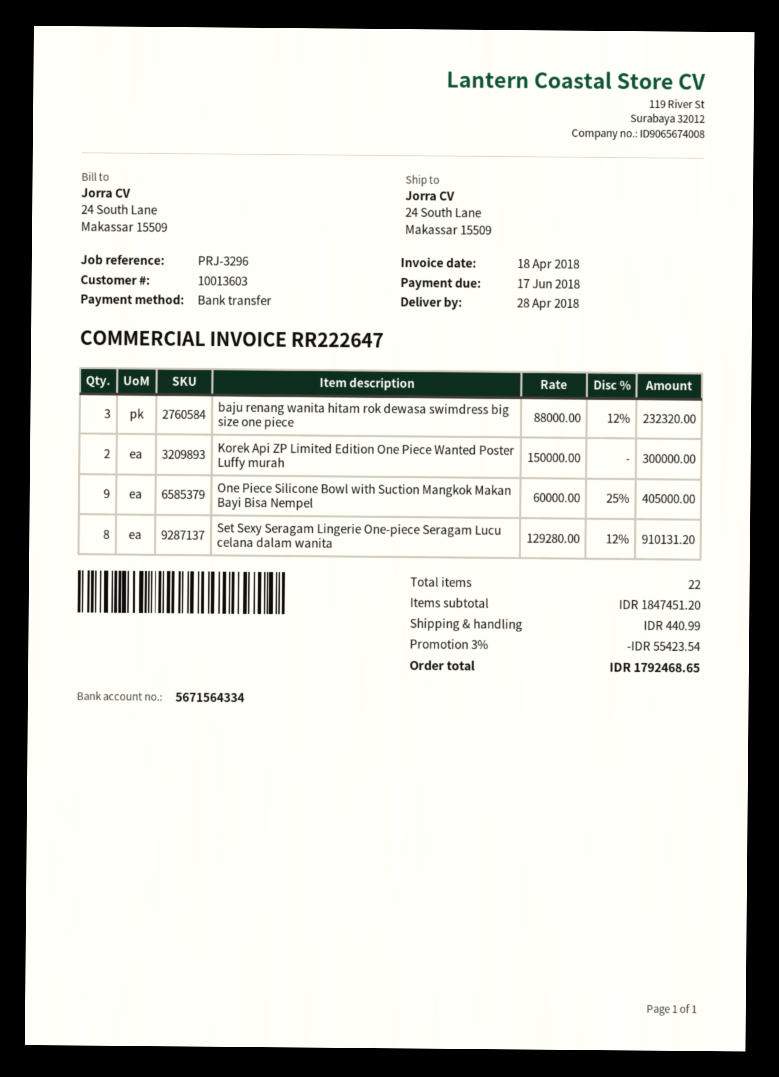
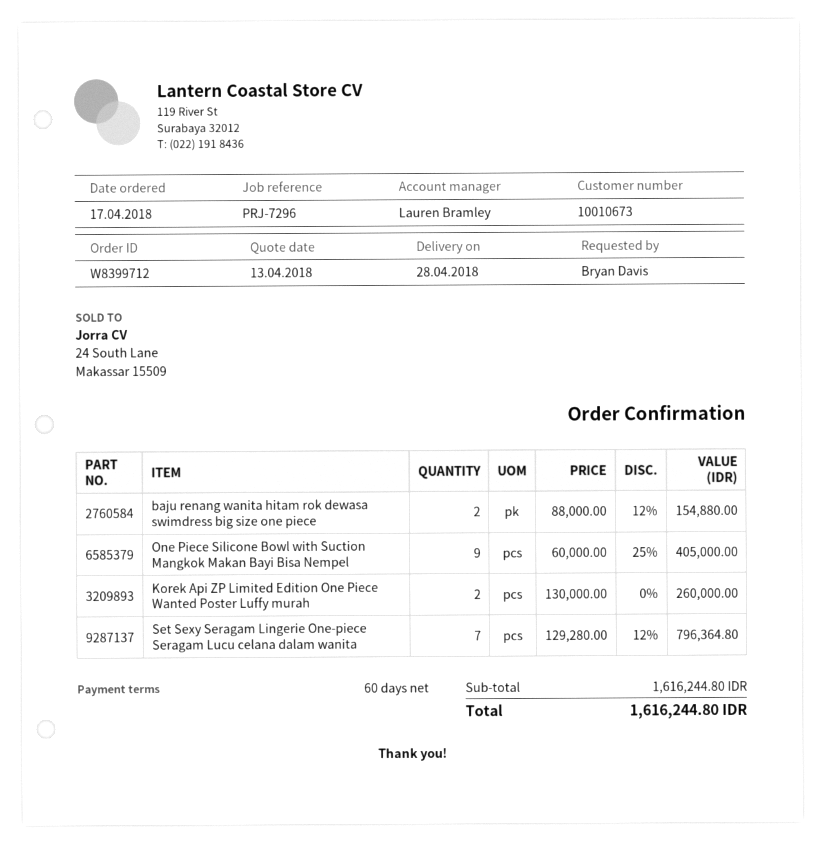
customer number: 10013603 -> 10010673
reference: PRJ-3296 -> PRJ-7296
baju renang wanita hitam rok dewasa swimdress big size one piece: 3 x 88000.00 - 12% = 232320.00 -> 2 x 88000.00 - 12% = 154880.00
Korek Api ZP Limited Edition One Piece Wanted Poster Luffy murah: 2 x 150000.00 = 300000.00 -> 2 x 130000.00 = 260000.00
Set Sexy Seragam Lingerie One-piece Seragam Lucu celana dalam wanita: 8 x 129280.00 - 12% = 910131.20 -> 7 x 129280.00 - 12% = 796364.80
subtotal: 1847451.20 -> 1616244.80
discount: 3% = 55423.54 -> none
shipping: 440.99 -> none
total: 1792468.65 -> 1616244.80

